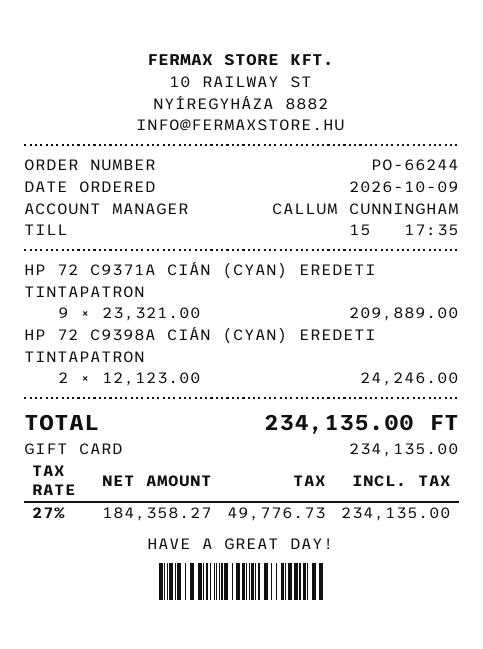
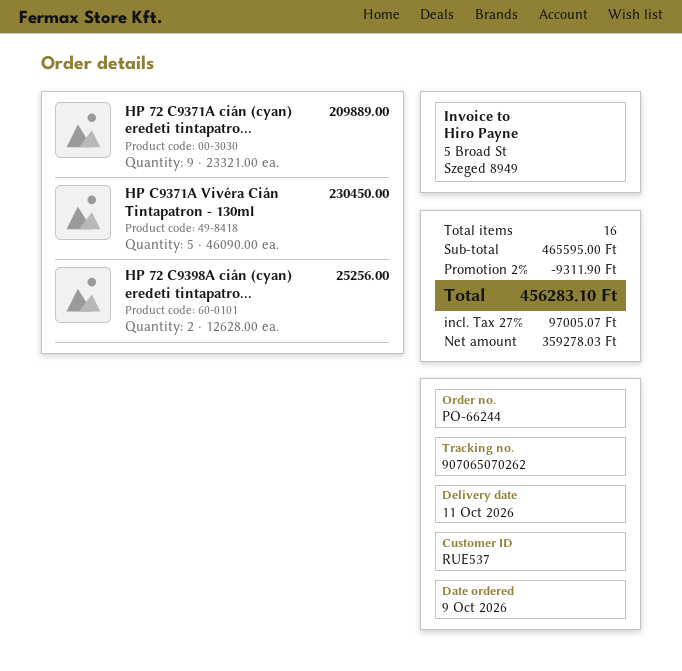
HP 72 C9398A CIÁN (CYAN) EREDETI TINTAPATRON: 2 x 12123.00 = 24246.00 -> 2 x 12628.00 = 25256.00
HP C9371A Vivéra Cián Tintapatron - 130ml: none -> 5 x 46090.00 = 230450.00
discount: none -> 2% = 9311.90
net: 184358.27 -> 359278.03
tax: 27% = 49776.73 -> 27% = 97005.07
total: 234135.00 -> 456283.10

